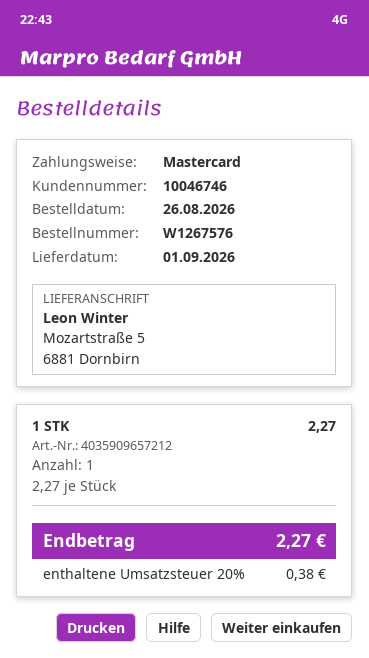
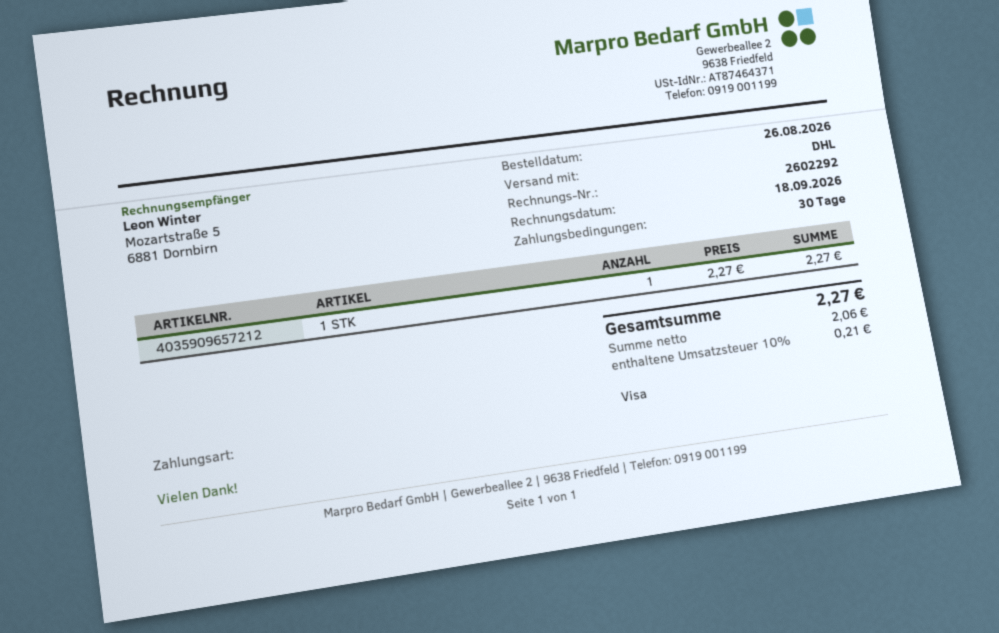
payment method: Mastercard -> Visa
tax: 20% = 0.38 -> 10% = 0.21

